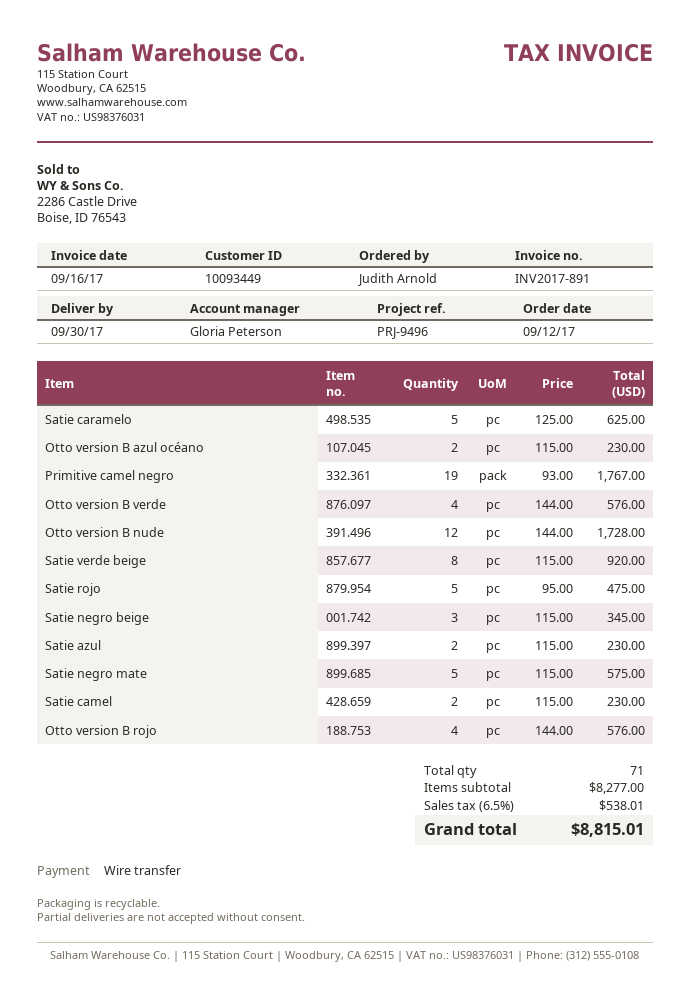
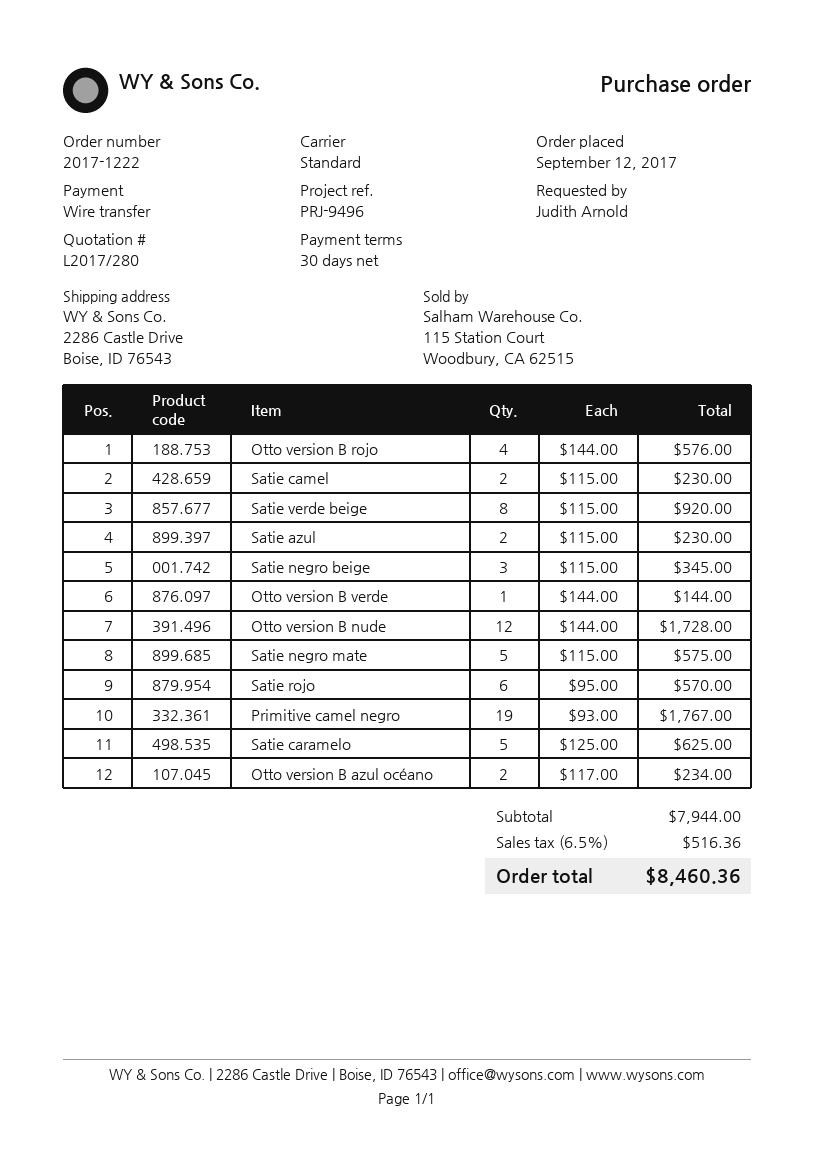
Otto version B azul océano: 2 x 115.00 = 230.00 -> 2 x 117.00 = 234.00
Otto version B verde: 4 x 144.00 = 576.00 -> 1 x 144.00 = 144.00
Satie rojo: 5 x 95.00 = 475.00 -> 6 x 95.00 = 570.00
subtotal: 8277.00 -> 7944.00
tax: 6.5% = 538.01 -> 6.5% = 516.36
total: 8815.01 -> 8460.36

